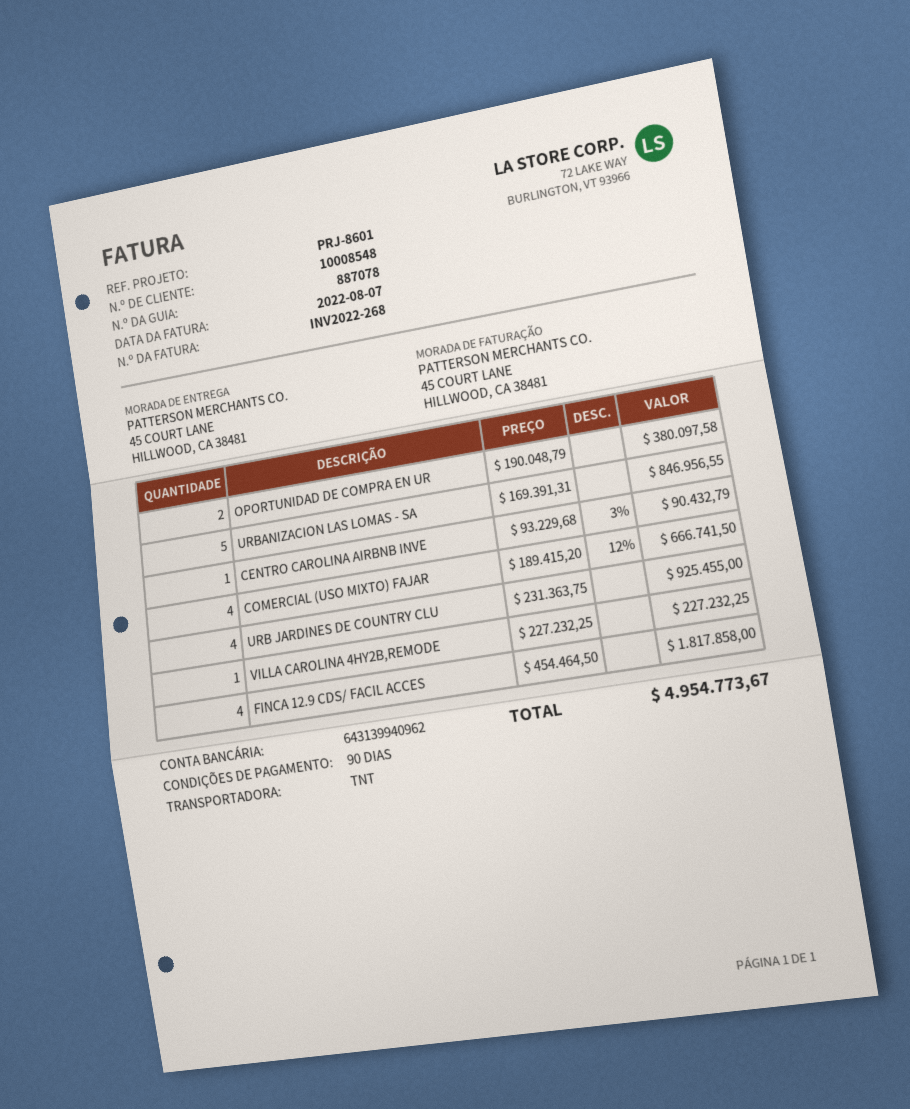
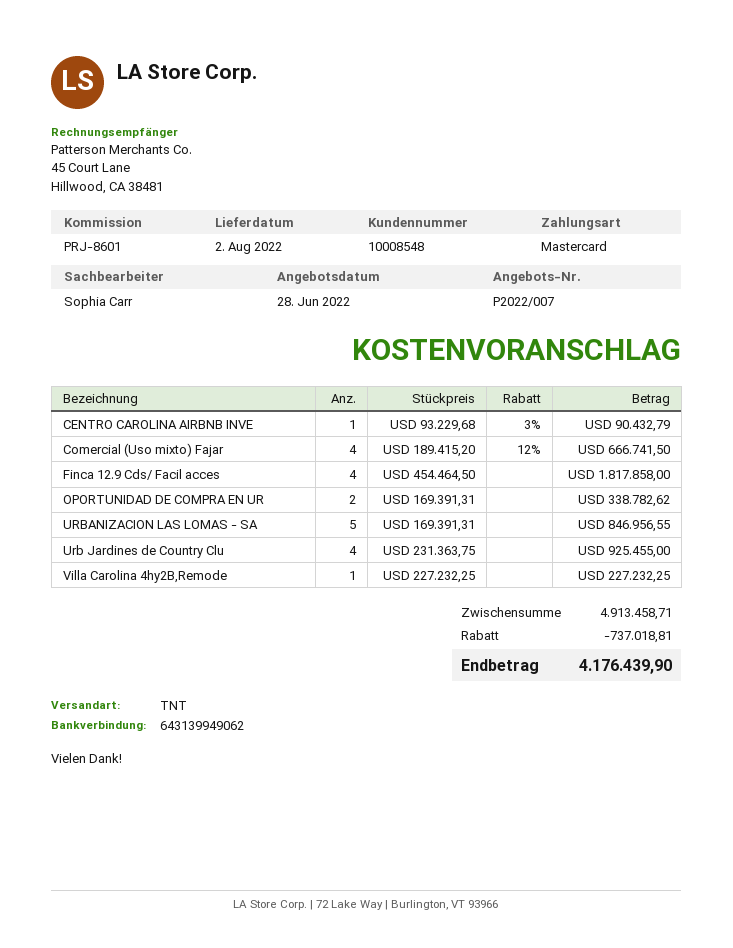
bank account: 643139940962 -> 643139949062
OPORTUNIDAD DE COMPRA EN UR: 2 x 190048.79 = 380097.58 -> 2 x 169391.31 = 338782.62
discount: none -> 737018.81
total: 4954773.67 -> 4176439.90

